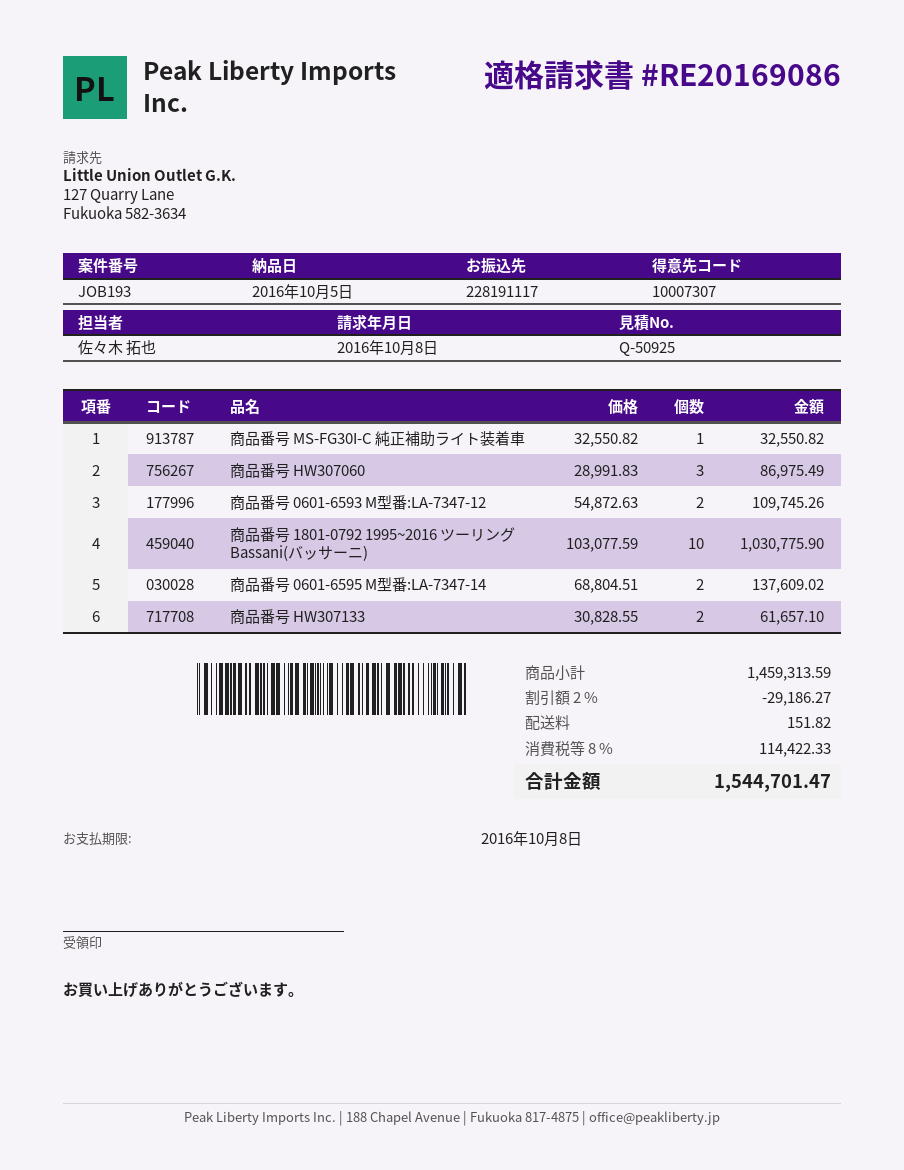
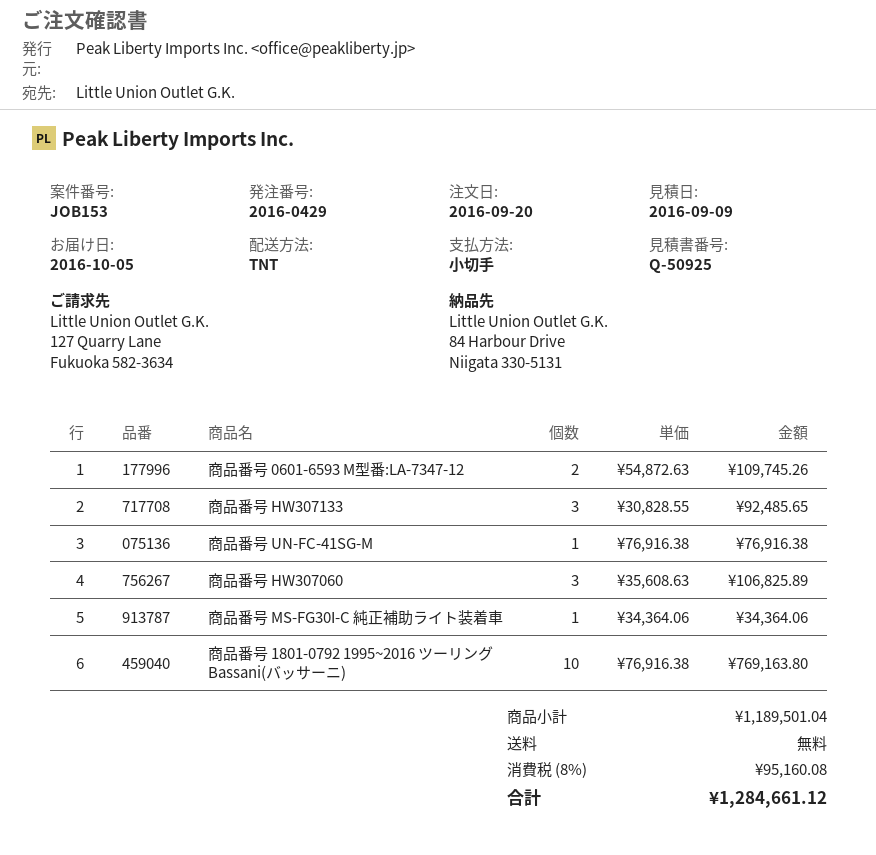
reference: JOB193 -> JOB153
商品番号 MS-FG30I-C 純正補助ライト装着車: 1 x 32550.82 = 32550.82 -> 1 x 34364.06 = 34364.06
商品番号 HW307060: 3 x 28991.83 = 86975.49 -> 3 x 35608.63 = 106825.89
商品番号 1801-0792 1995~2016 ツーリング Bassani(バッサーニ): 10 x 103077.59 = 1030775.90 -> 10 x 76916.38 = 769163.80
商品番号 0601-6595 M型番:LA-7347-14: 2 x 68804.51 = 137609.02 -> none
商品番号 HW307133: 2 x 30828.55 = 61657.10 -> 3 x 30828.55 = 92485.65
商品番号 UN-FC-41SG-M: none -> 1 x 76916.38 = 76916.38
subtotal: 1459313.59 -> 1189501.04
discount: 2% = 29186.27 -> none
shipping: 151.82 -> 0.00
tax: 8% = 114422.33 -> 8% = 95160.08
total: 1544701.47 -> 1284661.12

